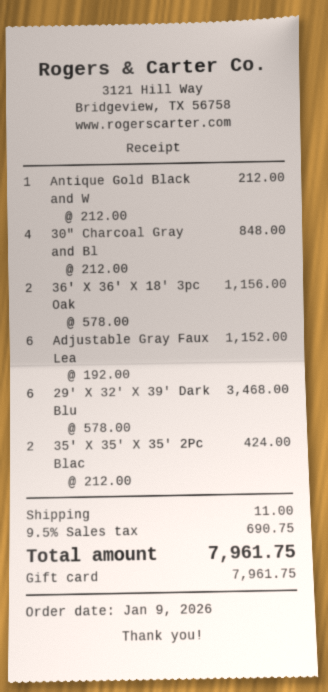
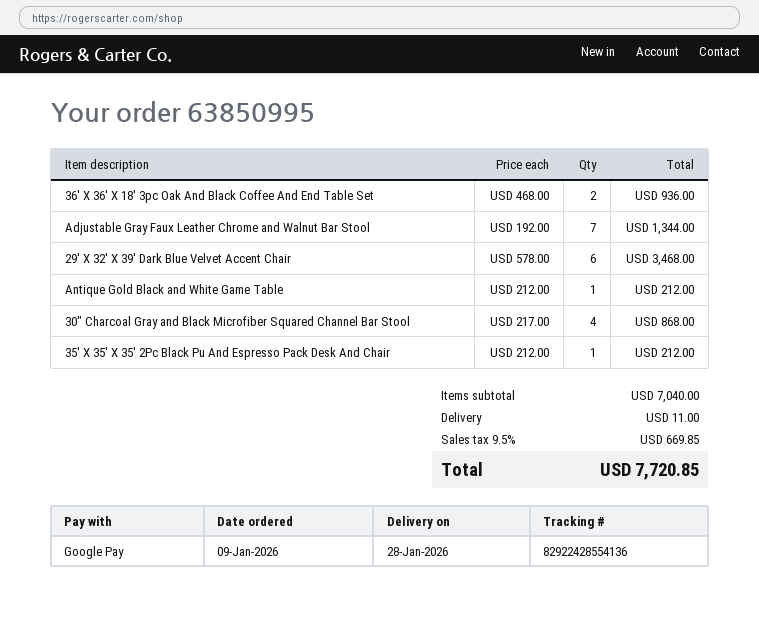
payment method: gift card -> Google Pay
30" Charcoal Gray and Bl: 4 x 212.00 = 848.00 -> 4 x 217.00 = 868.00
36' X 36' X 18' 3pc Oak: 2 x 578.00 = 1156.00 -> 2 x 468.00 = 936.00
Adjustable Gray Faux Lea: 6 x 192.00 = 1152.00 -> 7 x 192.00 = 1344.00
35' X 35' X 35' 2Pc Blac: 2 x 212.00 = 424.00 -> 1 x 212.00 = 212.00
tax: 9.5% = 690.75 -> 9.5% = 669.85
total: 7961.75 -> 7720.85

